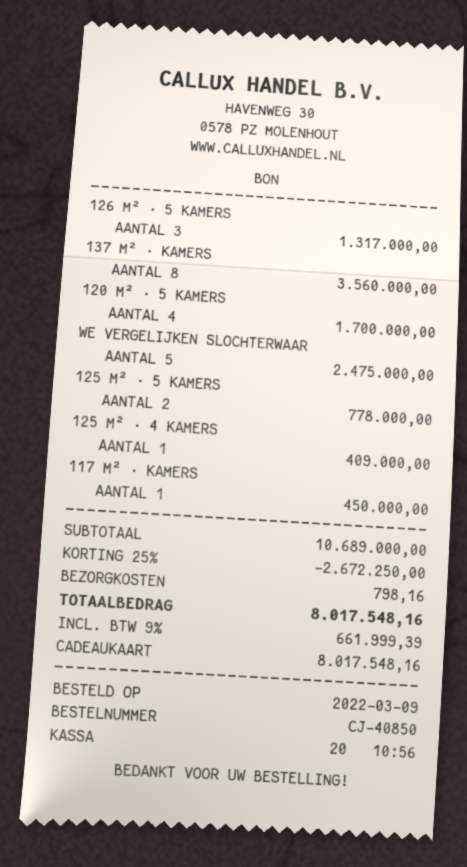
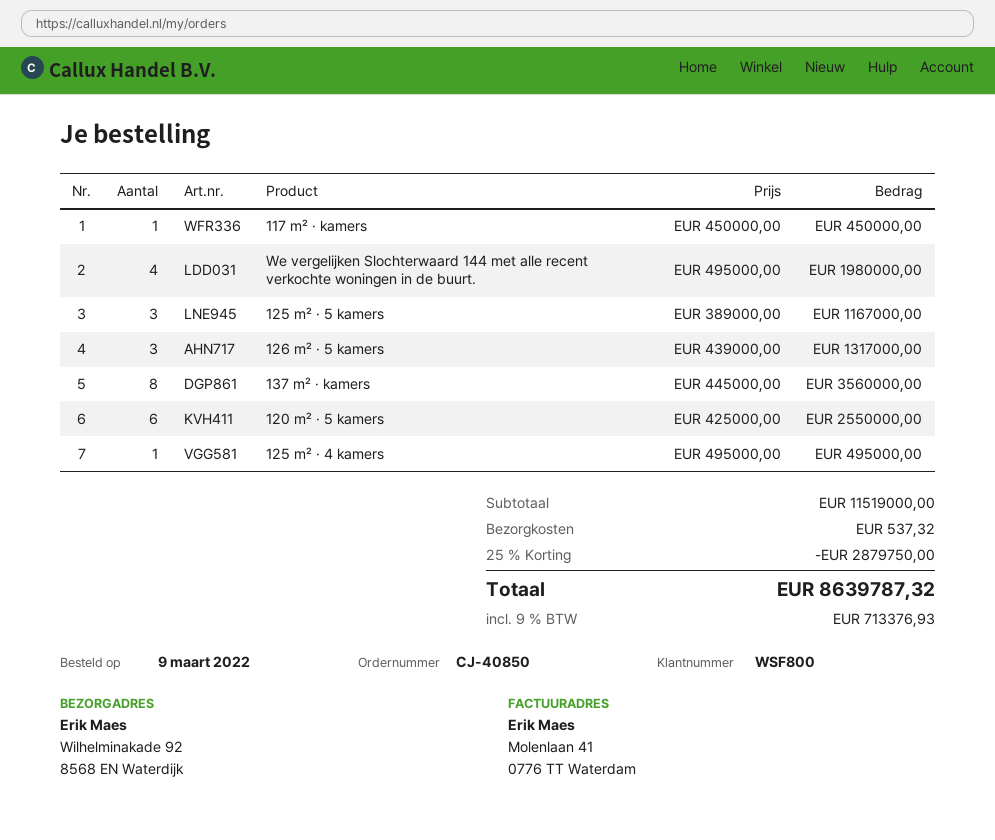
120 M² · 5 KAMERS: 4 for 1700000.00 -> 6 for 2550000.00
WE VERGELIJKEN SLOCHTERWAAR: 5 for 2475000.00 -> 4 for 1980000.00
125 M² · 5 KAMERS: 2 for 778000.00 -> 3 for 1167000.00
125 M² · 4 KAMERS: 1 for 409000.00 -> 1 for 495000.00
subtotal: 10689000.00 -> 11519000.00
discount: 25% = 2672250.00 -> 25% = 2879750.00
shipping: 798.16 -> 537.32
tax: 9% = 661999.39 -> 9% = 713376.93
total: 8017548.16 -> 8639787.32

